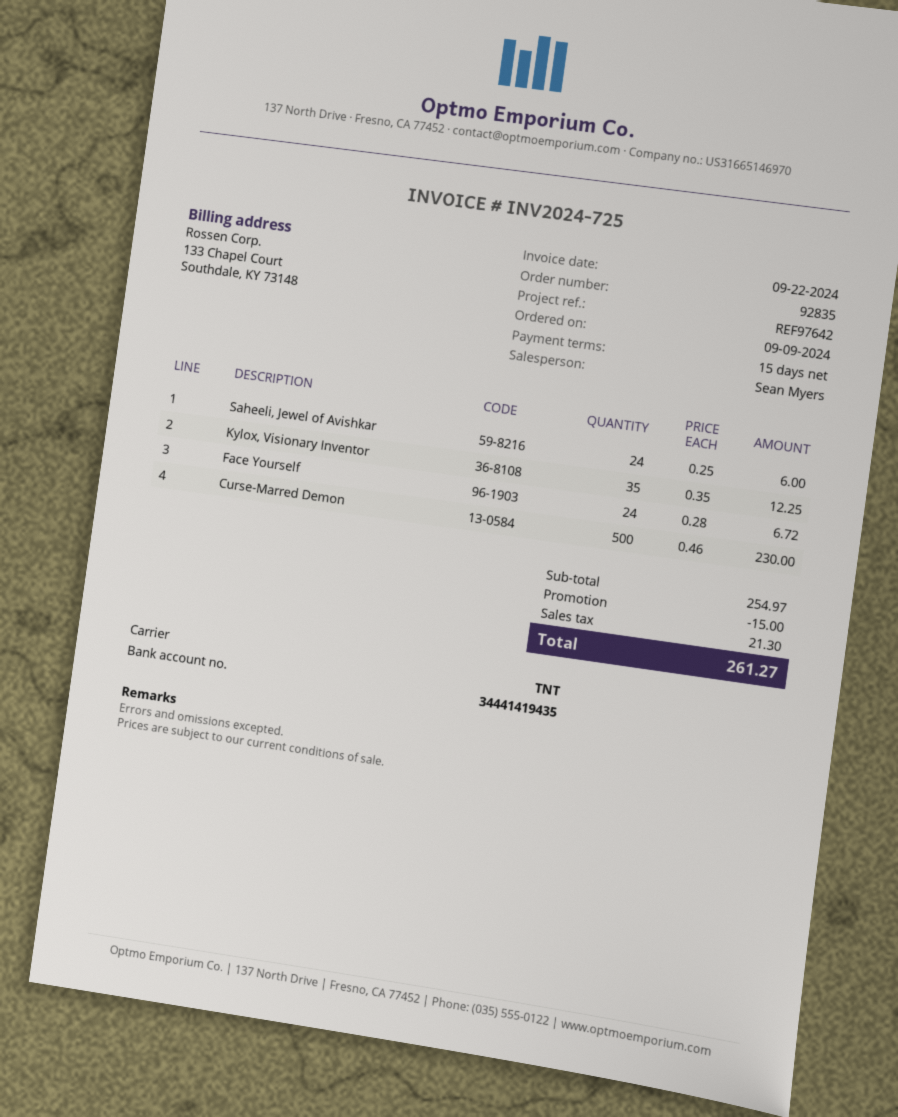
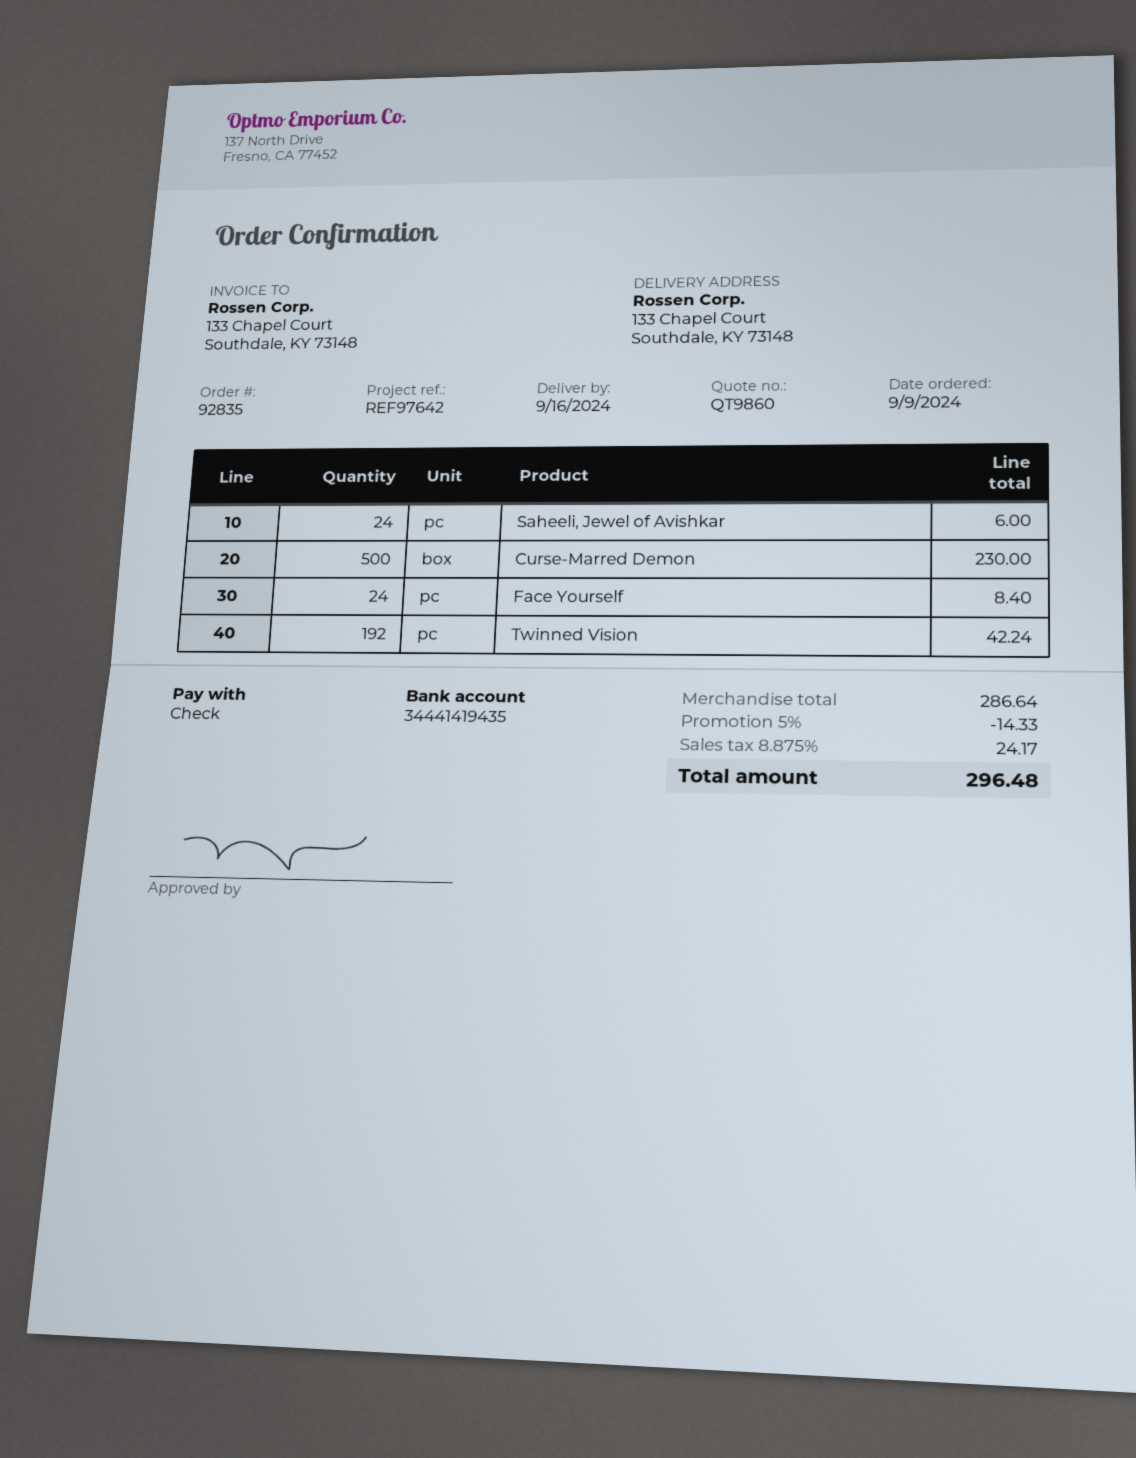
Kylox, Visionary Inventor: 35 for 12.25 -> none
Face Yourself: 24 for 6.72 -> 24 for 8.40
Twinned Vision: none -> 192 for 42.24
subtotal: 254.97 -> 286.64
discount: 15.00 -> 14.33
tax: 21.30 -> 24.17
total: 261.27 -> 296.48

